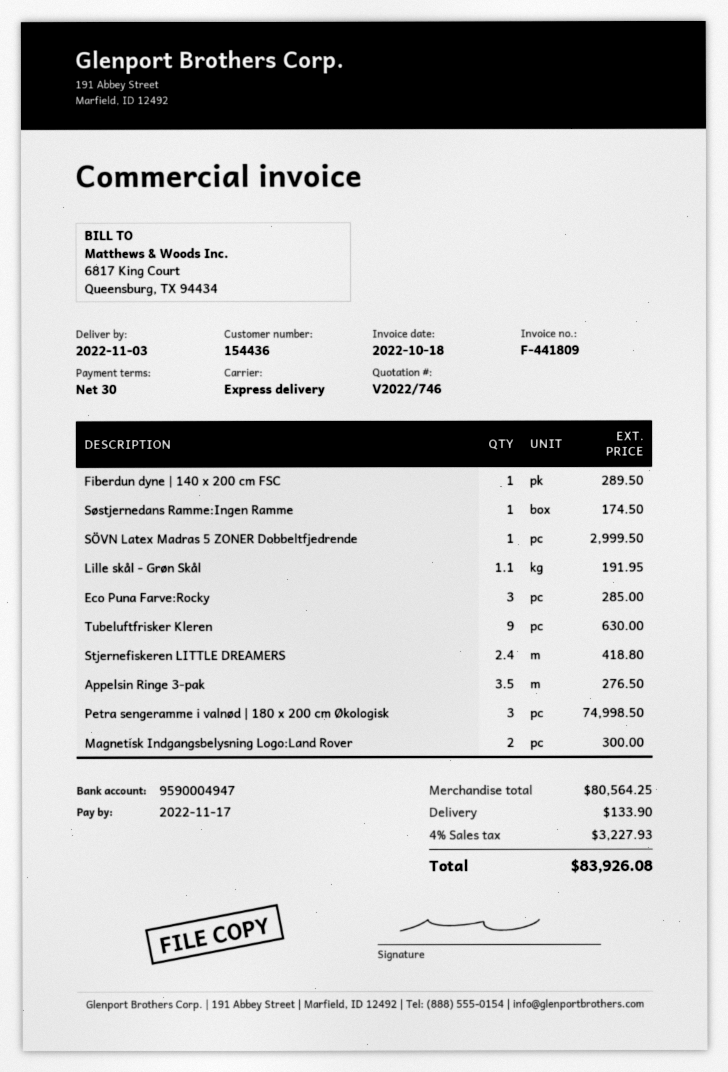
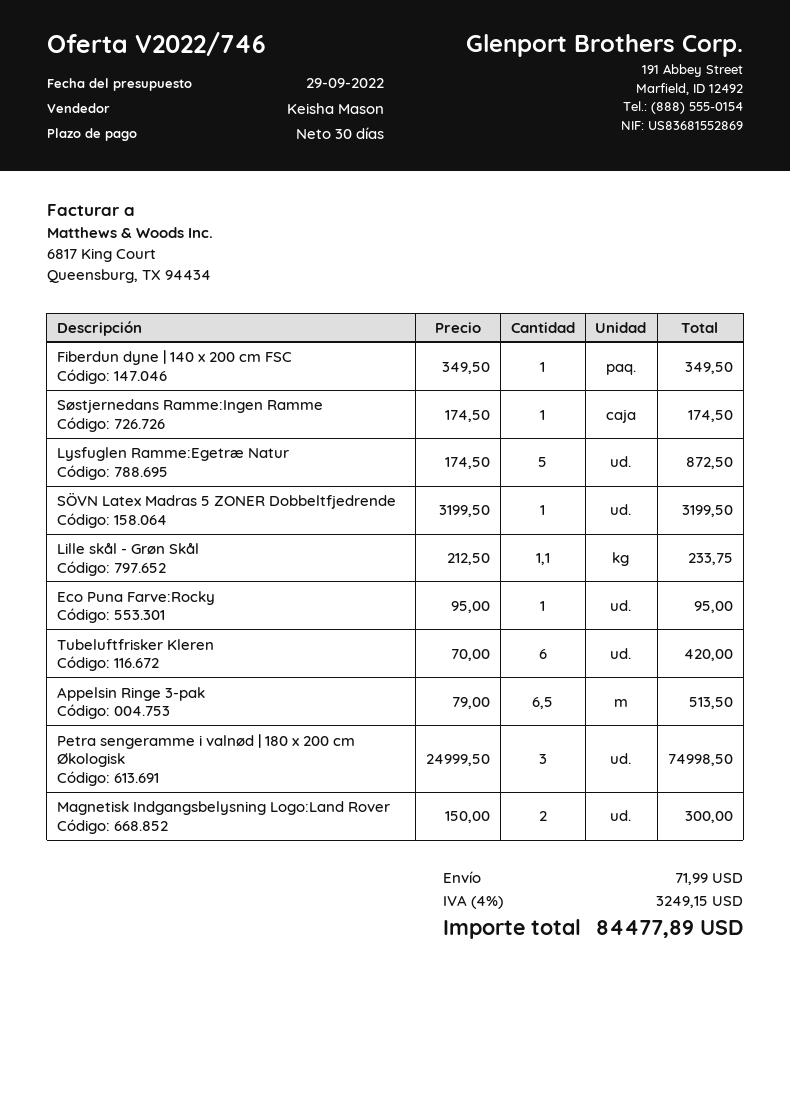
Fiberdun dyne | 140 x 200 cm FSC: 1 for 289.50 -> 1 for 349.50
SÖVN Latex Madras 5 ZONER Dobbeltfjedrende: 1 for 2999.50 -> 1 for 3199.50
Lille skål - Grøn Skål: 1.1 for 191.95 -> 1.1 for 233.75
Eco Puna Farve:Rocky: 3 for 285.00 -> 1 for 95.00
Tubeluftfrisker Kleren: 9 for 630.00 -> 6 for 420.00
Stjernefiskeren LITTLE DREAMERS: 2.4 for 418.80 -> none
Appelsin Ringe 3-pak: 3.5 for 276.50 -> 6.5 for 513.50
Lysfuglen Ramme:Egetræ Natur: none -> 5 for 872.50
shipping: 133.90 -> 71.99
tax: 4% = 3227.93 -> 4% = 3249.15
total: 83926.08 -> 84477.89

